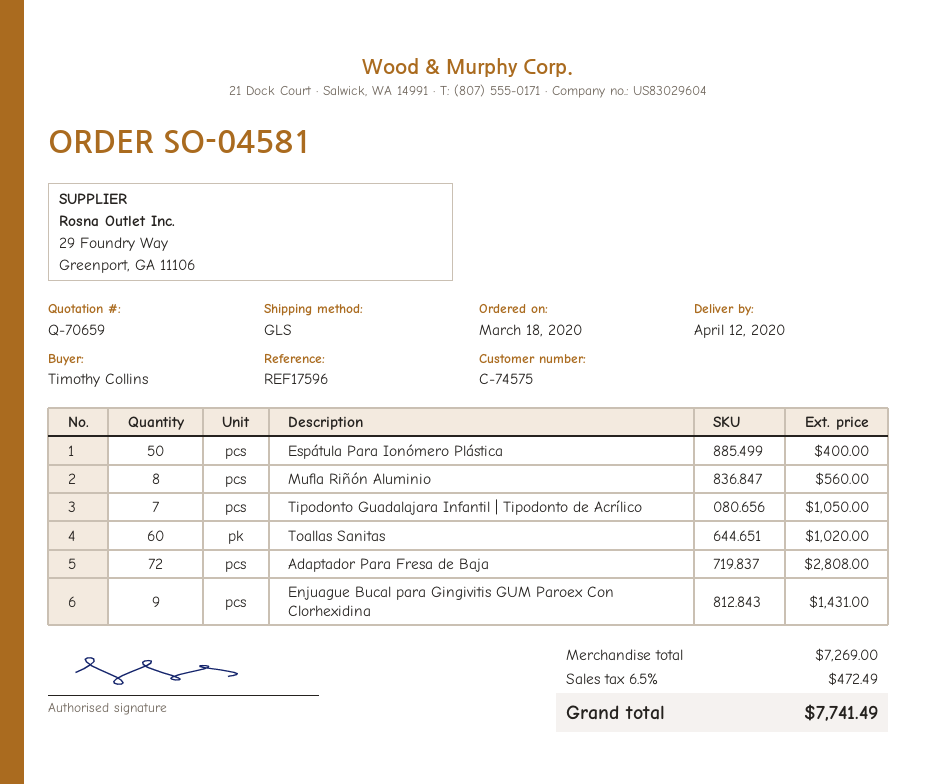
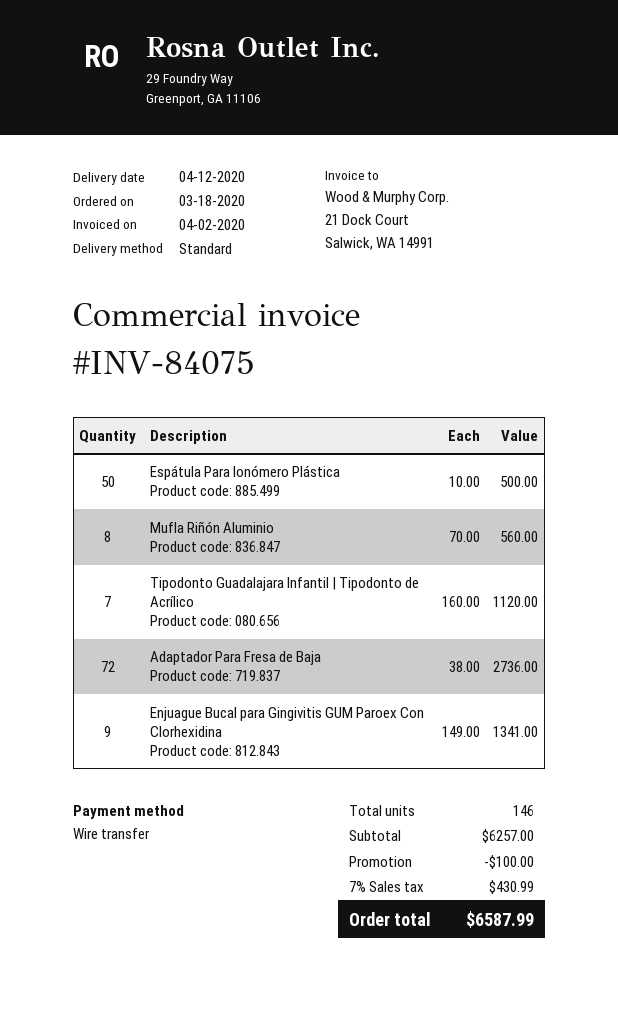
shipping method: GLS -> standard
Espátula Para Ionómero Plástica: 50 for 400.00 -> 50 for 500.00
Tipodonto Guadalajara Infantil | Tipodonto de Acrílico: 7 for 1050.00 -> 7 for 1120.00
Toallas Sanitas: 60 for 1020.00 -> none
Adaptador Para Fresa de Baja: 72 for 2808.00 -> 72 for 2736.00
Enjuague Bucal para Gingivitis GUM Paroex Con Clorhexidina: 9 for 1431.00 -> 9 for 1341.00
subtotal: 7269.00 -> 6257.00
discount: none -> 100.00
tax: 6.5% = 472.49 -> 7% = 430.99
total: 7741.49 -> 6587.99

